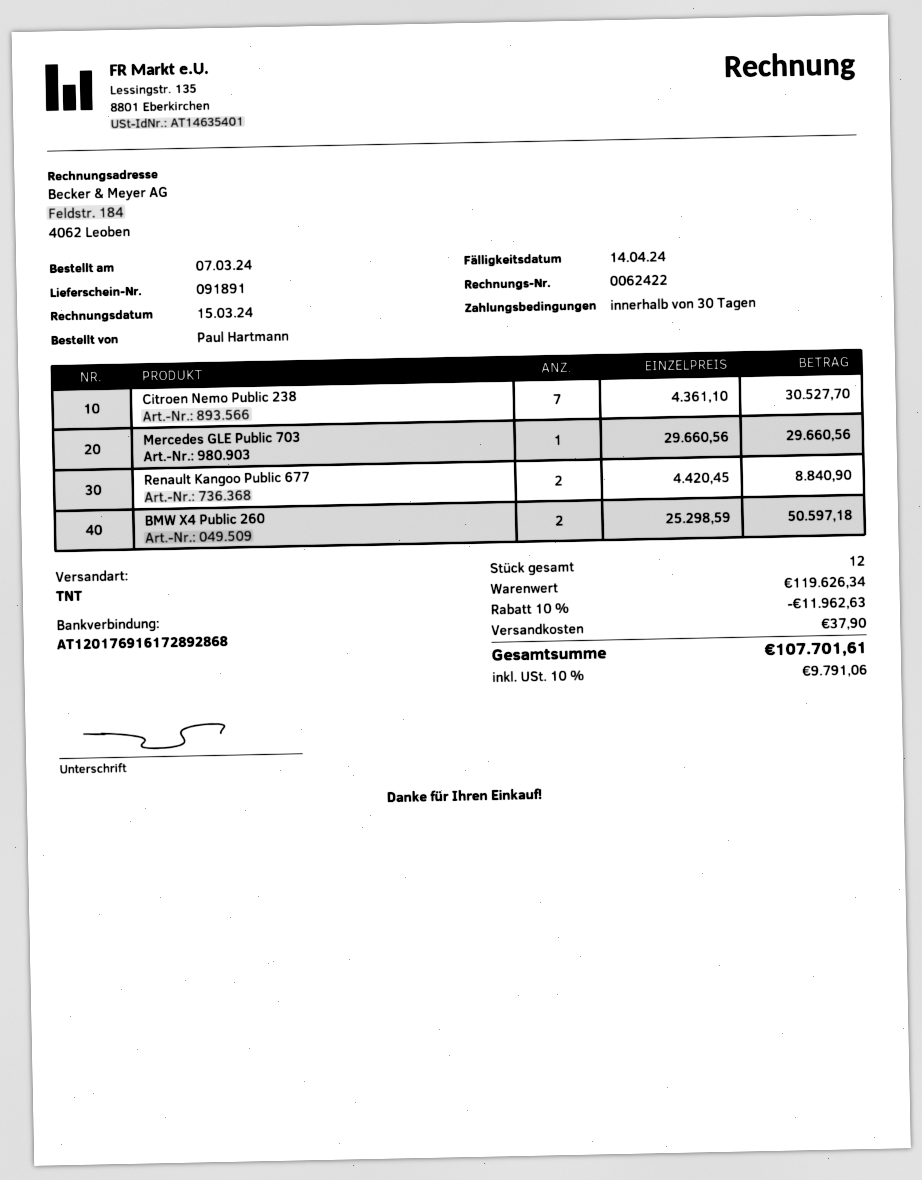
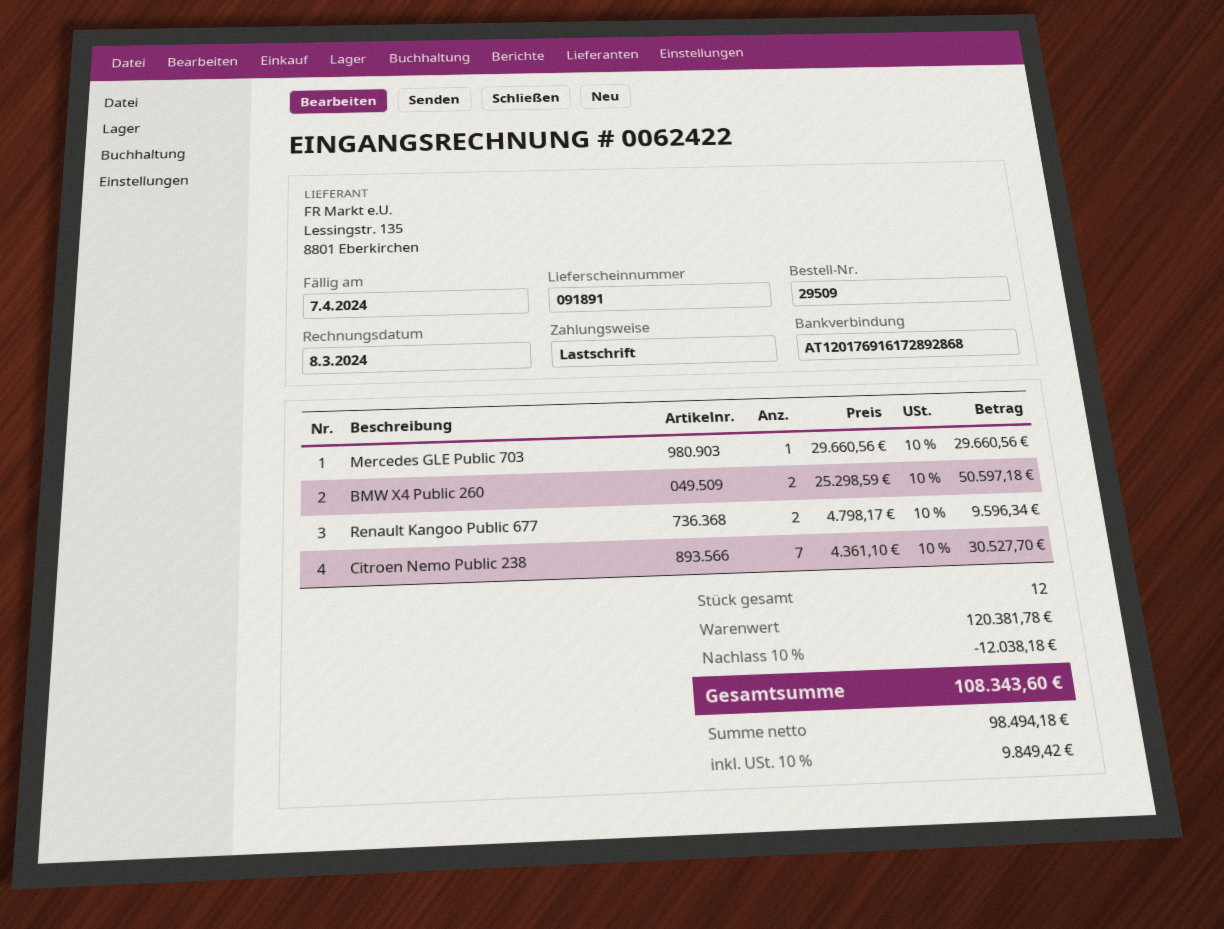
invoice date: 2024-03-15 -> 2024-03-08
due date: 2024-04-14 -> 2024-04-07
Renault Kangoo Public 677: 2 x 4420.45 = 8840.90 -> 2 x 4798.17 = 9596.34
subtotal: 119626.34 -> 120381.78
discount: 10% = 11962.63 -> 10% = 12038.18
shipping: 37.90 -> none
tax: 10% = 9791.06 -> 10% = 9849.42
total: 107701.61 -> 108343.60

